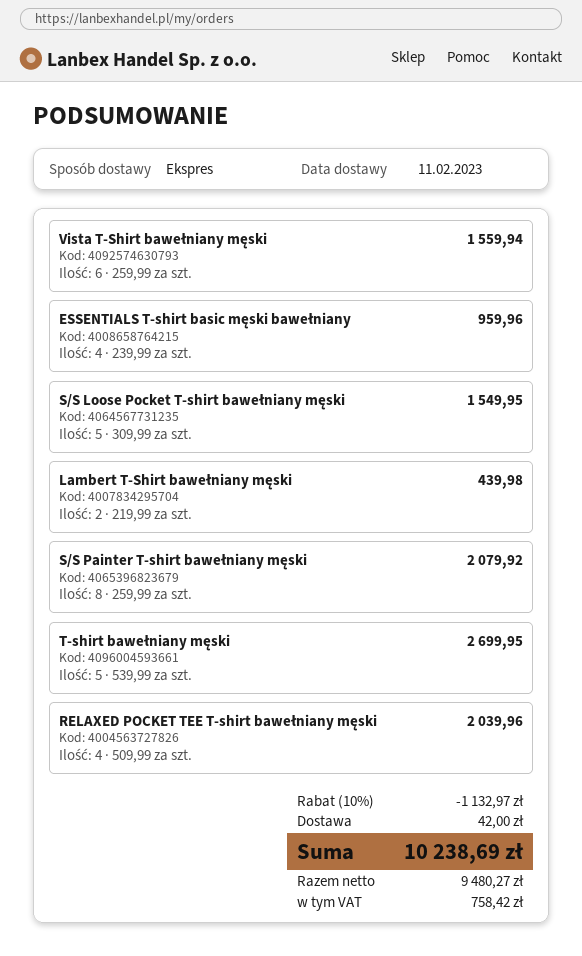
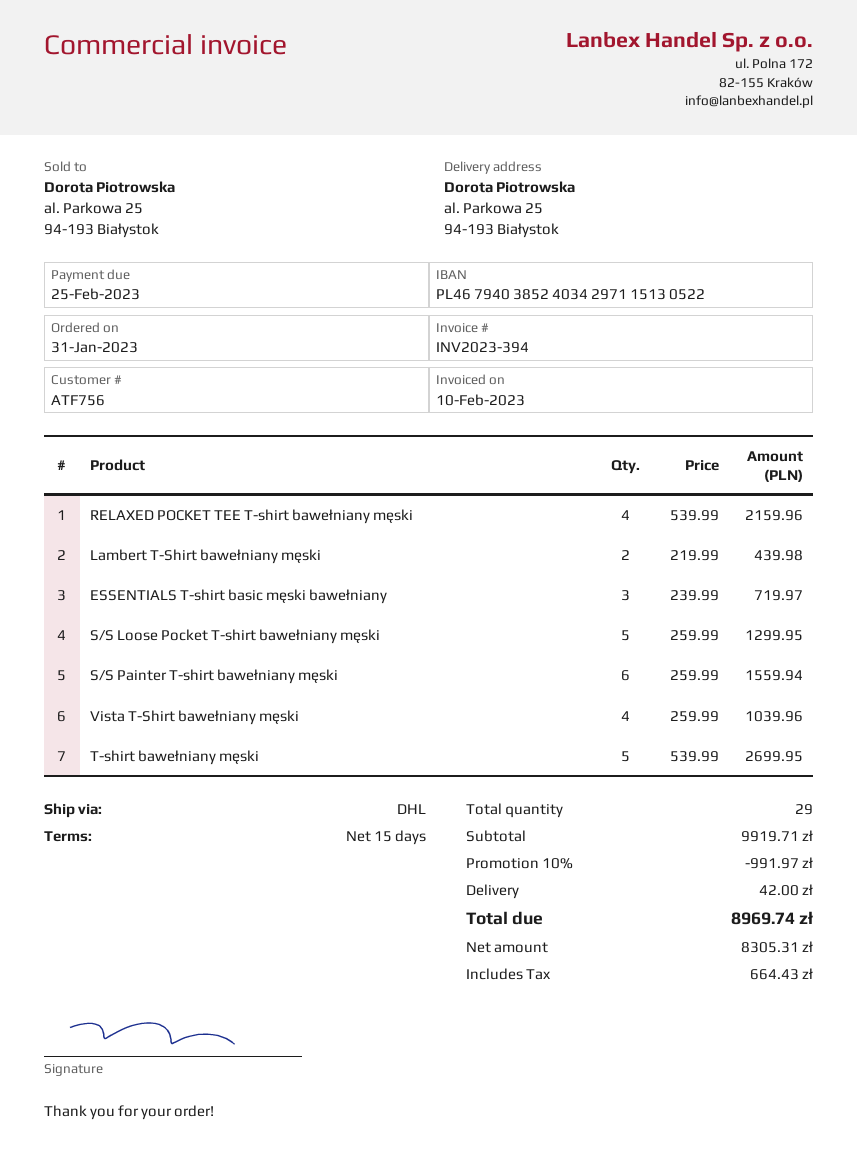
shipping method: express -> DHL
Vista T-Shirt bawełniany męski: 6 x 259.99 = 1559.94 -> 4 x 259.99 = 1039.96
ESSENTIALS T-shirt basic męski bawełniany: 4 x 239.99 = 959.96 -> 3 x 239.99 = 719.97
S/S Loose Pocket T-shirt bawełniany męski: 5 x 309.99 = 1549.95 -> 5 x 259.99 = 1299.95
S/S Painter T-shirt bawełniany męski: 8 x 259.99 = 2079.92 -> 6 x 259.99 = 1559.94
RELAXED POCKET TEE T-shirt bawełniany męski: 4 x 509.99 = 2039.96 -> 4 x 539.99 = 2159.96
discount: 10% = 1132.97 -> 10% = 991.97
net: 9480.27 -> 8305.31
tax: 758.42 -> 664.43
total: 10238.69 -> 8969.74

